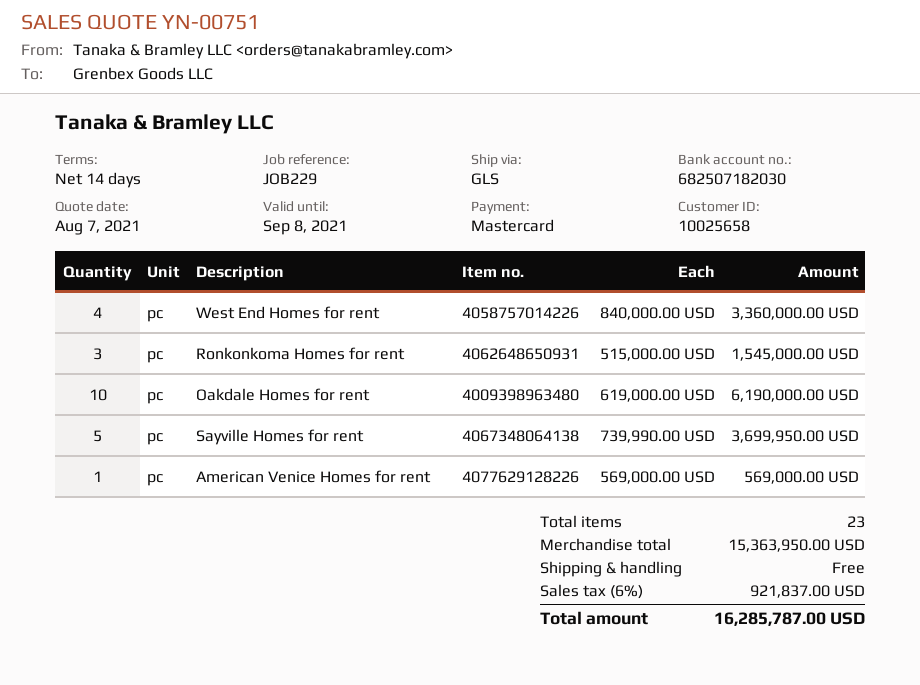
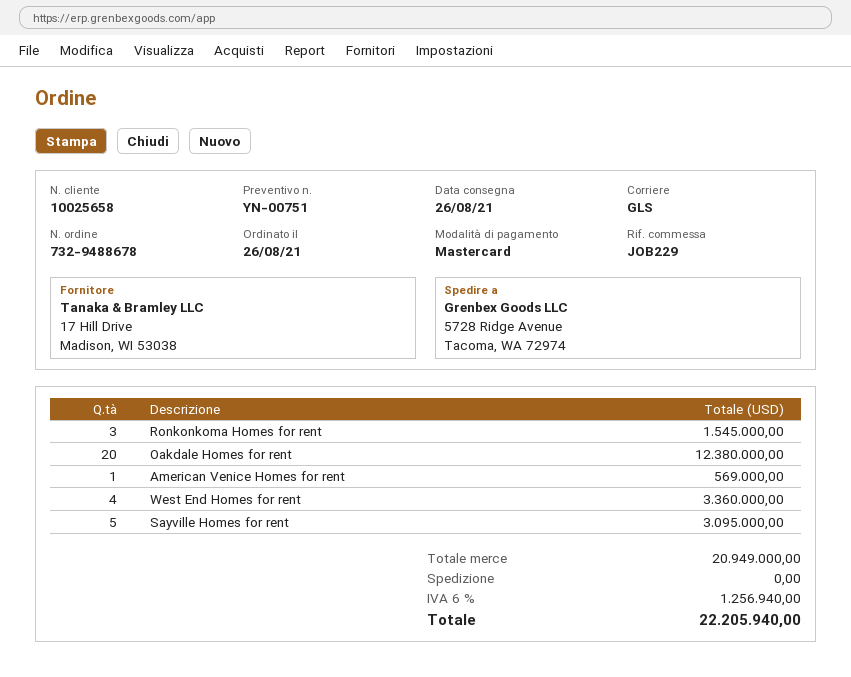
Oakdale Homes for rent: 10 for 6190000.00 -> 20 for 12380000.00
Sayville Homes for rent: 5 for 3699950.00 -> 5 for 3095000.00
subtotal: 15363950.00 -> 20949000.00
tax: 6% = 921837.00 -> 6% = 1256940.00
total: 16285787.00 -> 22205940.00

